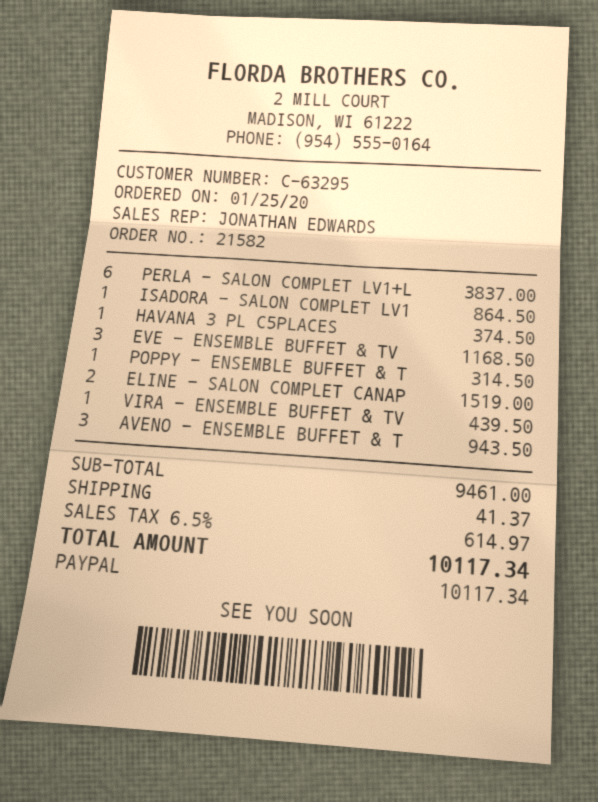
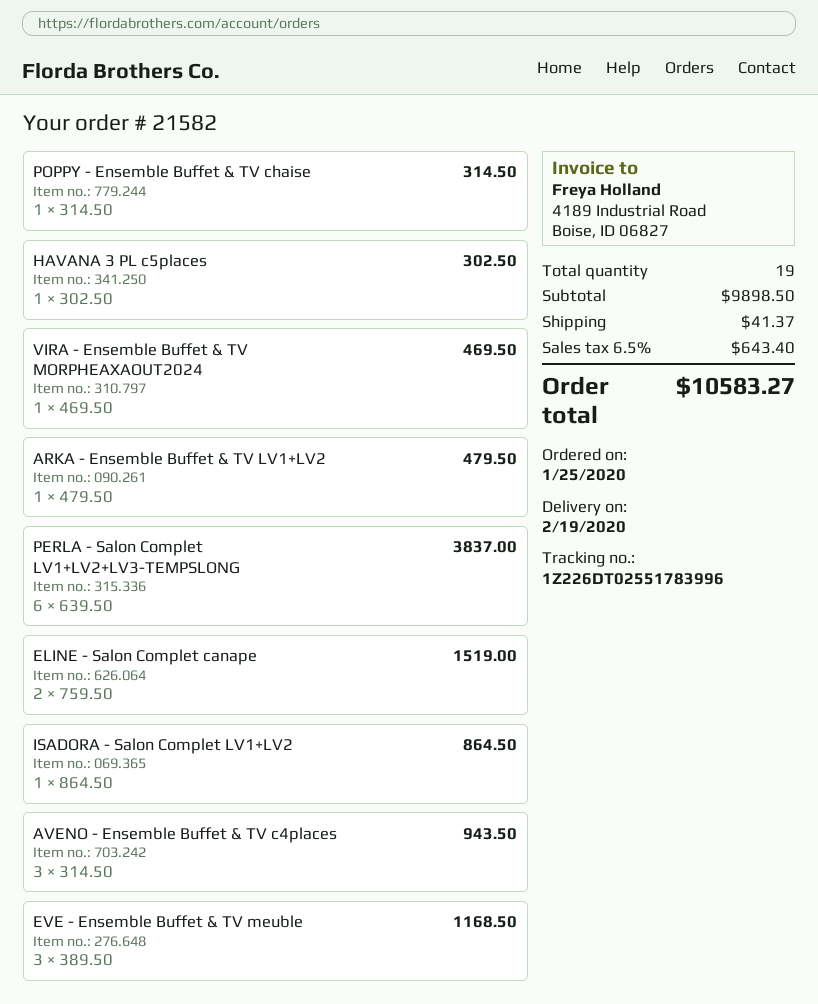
HAVANA 3 PL C5PLACES: 1 for 374.50 -> 1 for 302.50
VIRA - ENSEMBLE BUFFET & TV: 1 for 439.50 -> 1 for 469.50
ARKA - Ensemble Buffet & TV LV1+LV2: none -> 1 for 479.50
subtotal: 9461.00 -> 9898.50
tax: 6.5% = 614.97 -> 6.5% = 643.40
total: 10117.34 -> 10583.27

